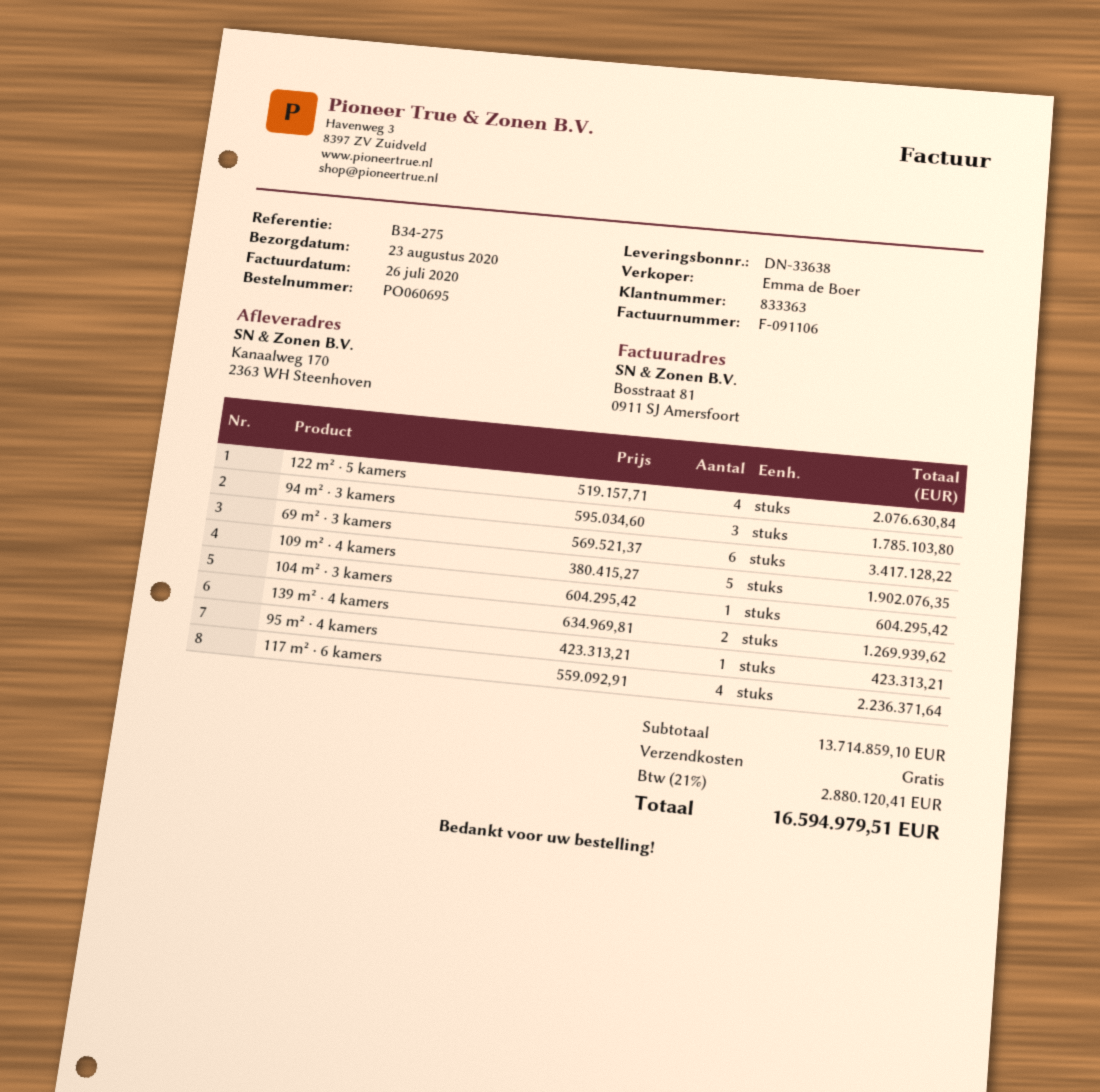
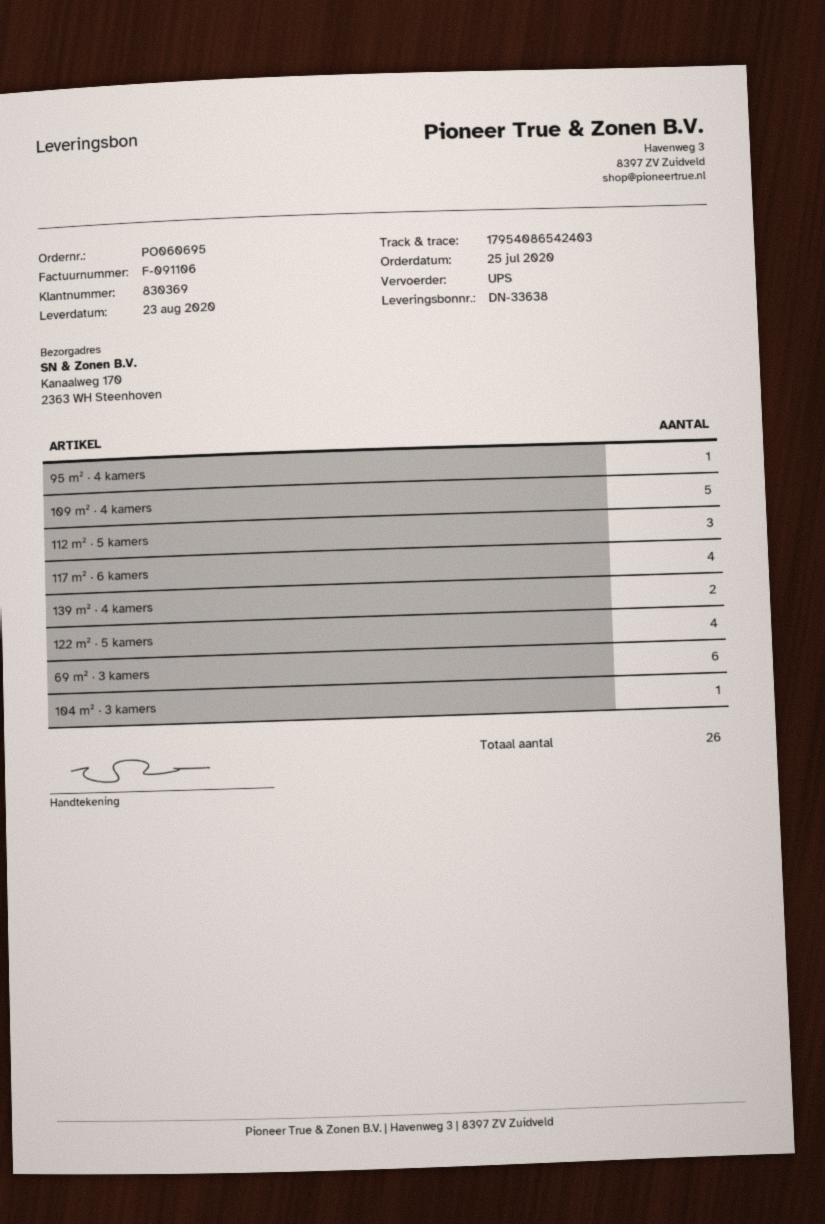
customer number: 833363 -> 830369
94 m² · 3 kamers: 3 -> none
112 m² · 5 kamers: none -> 3

